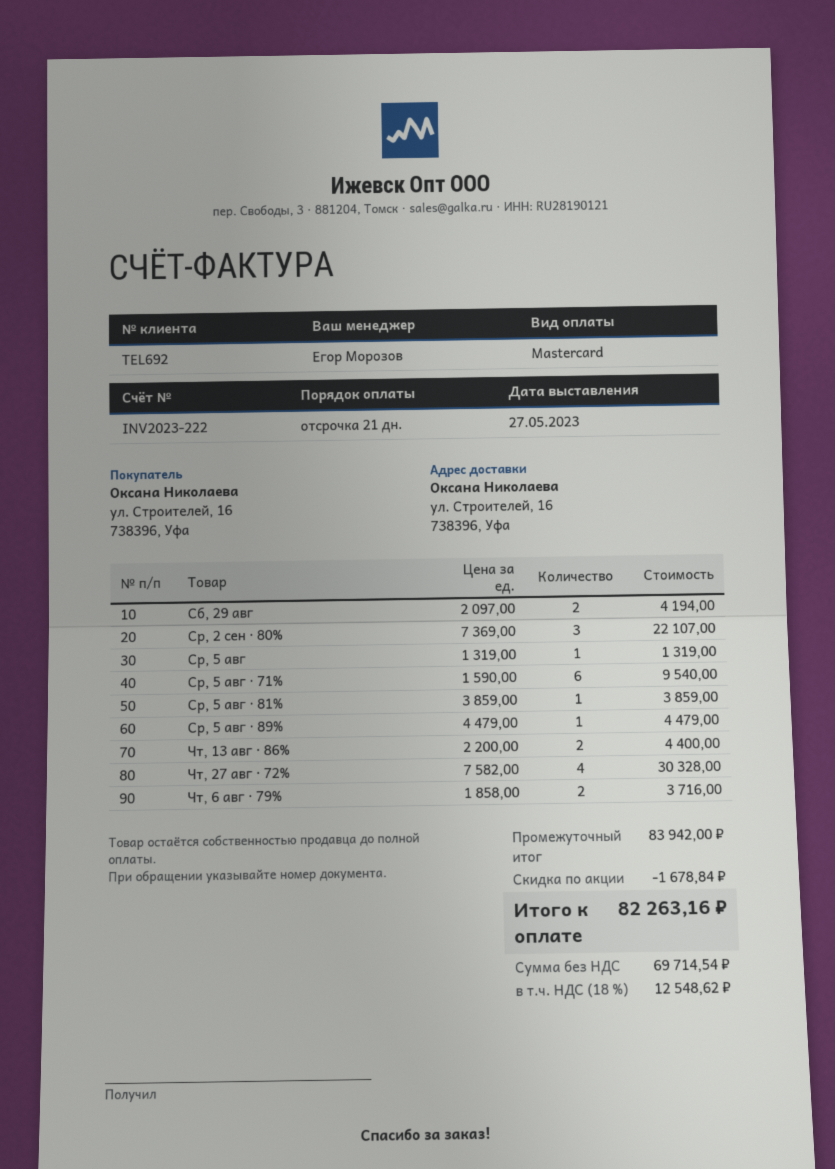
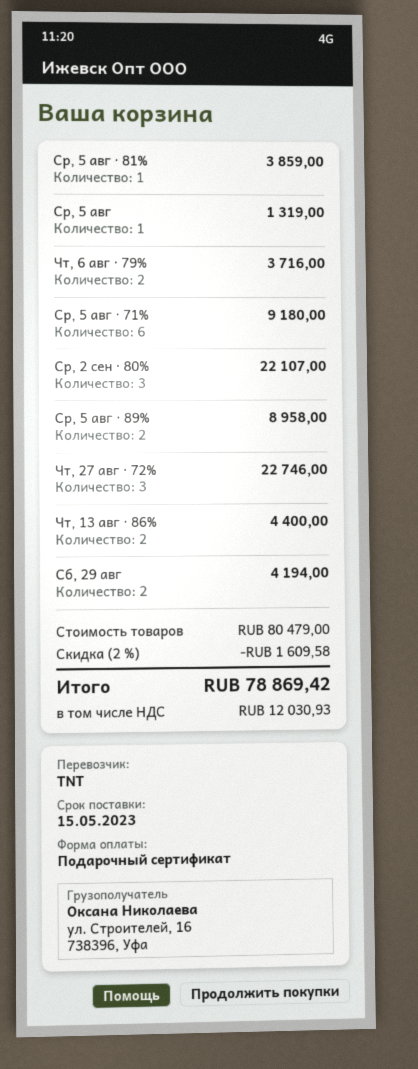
payment method: Mastercard -> gift card
Ср, 5 авг · 71%: 6 for 9540.00 -> 6 for 9180.00
Ср, 5 авг · 89%: 1 for 4479.00 -> 2 for 8958.00
Чт, 27 авг · 72%: 4 for 30328.00 -> 3 for 22746.00
subtotal: 83942.00 -> 80479.00
discount: 1678.84 -> 1609.58
tax: 12548.62 -> 12030.93
total: 82263.16 -> 78869.42

